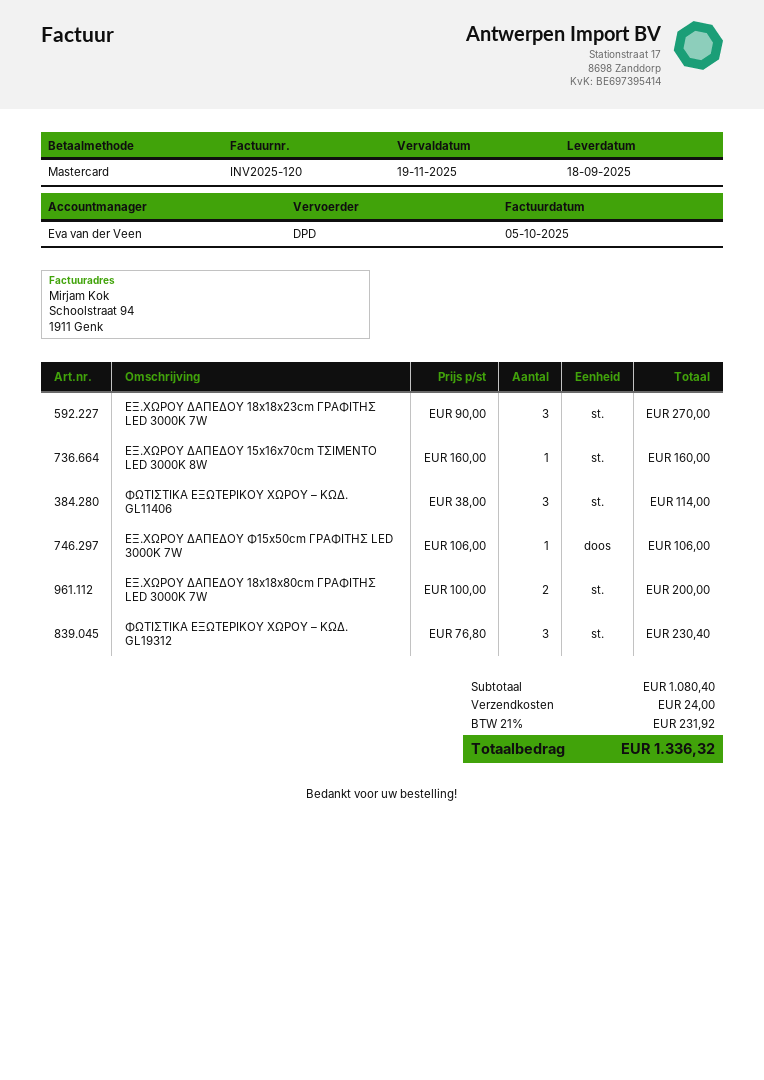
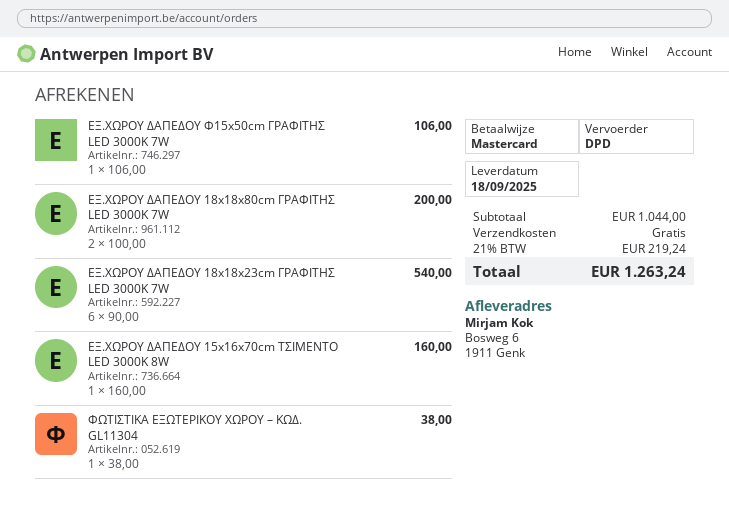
ΕΞ.ΧΩΡΟΥ ΔΑΠΕΔΟΥ 18x18x23cm ΓΡΑΦΙΤΗΣ LED 3000K 7W: 3 x 90.00 = 270.00 -> 6 x 90.00 = 540.00
ΦΩΤΙΣΤΙΚΑ ΕΞΩΤΕΡΙΚΟΥ ΧΩΡΟΥ – ΚΩΔ. GL11406: 3 x 38.00 = 114.00 -> none
ΦΩΤΙΣΤΙΚΑ ΕΞΩΤΕΡΙΚΟΥ ΧΩΡΟΥ – ΚΩΔ. GL19312: 3 x 76.80 = 230.40 -> none
ΦΩΤΙΣΤΙΚΑ ΕΞΩΤΕΡΙΚΟΥ ΧΩΡΟΥ – ΚΩΔ. GL11304: none -> 1 x 38.00 = 38.00
subtotal: 1080.40 -> 1044.00
shipping: 24.00 -> 0.00
tax: 21% = 231.92 -> 21% = 219.24
total: 1336.32 -> 1263.24

